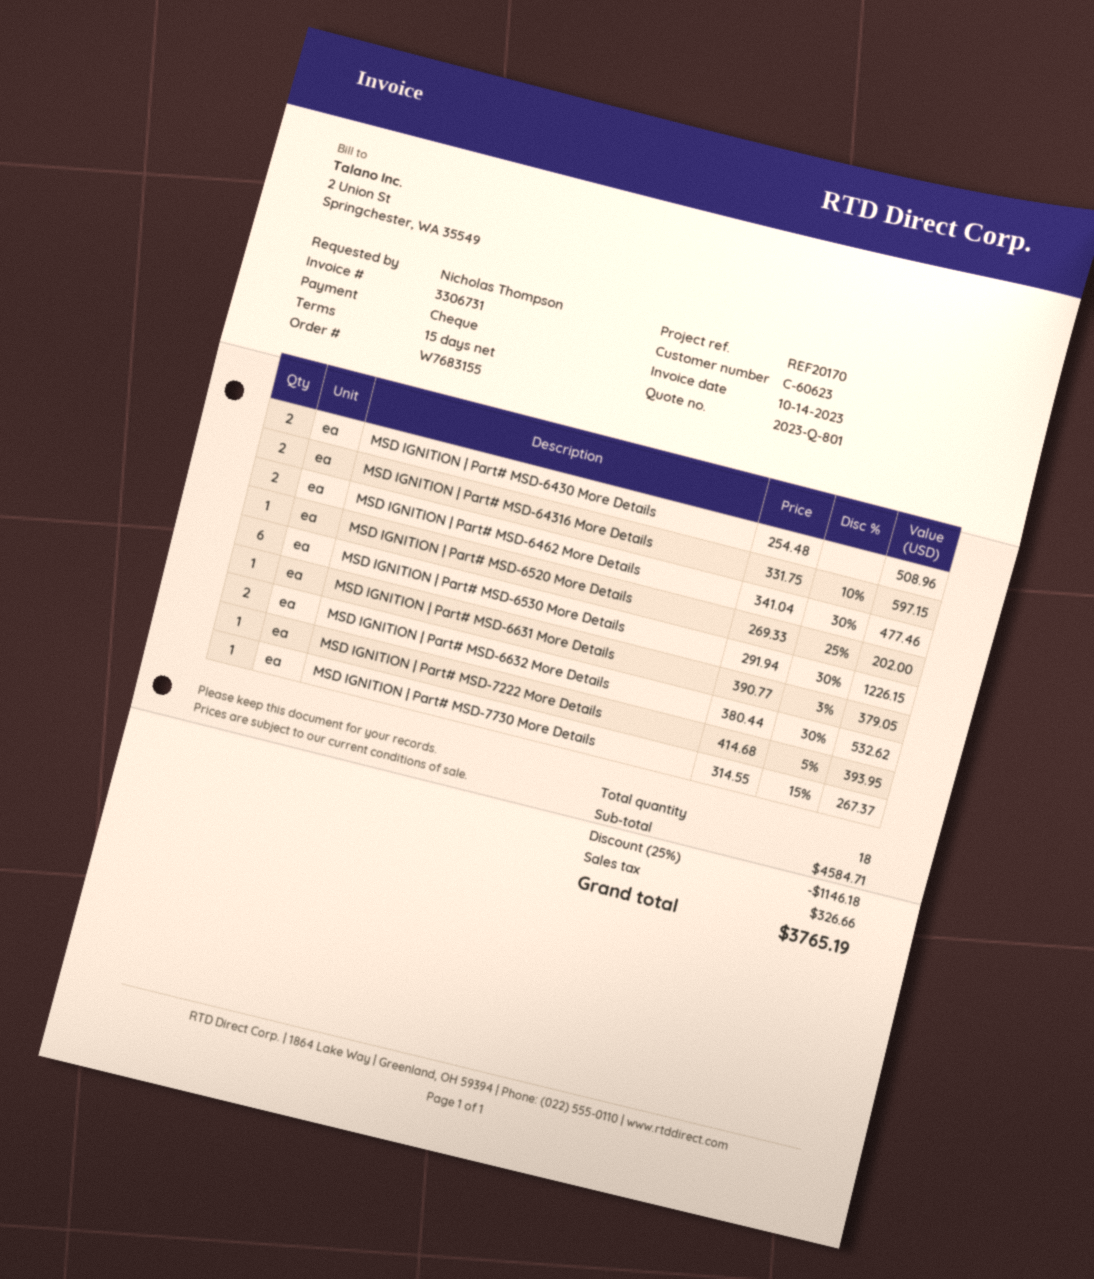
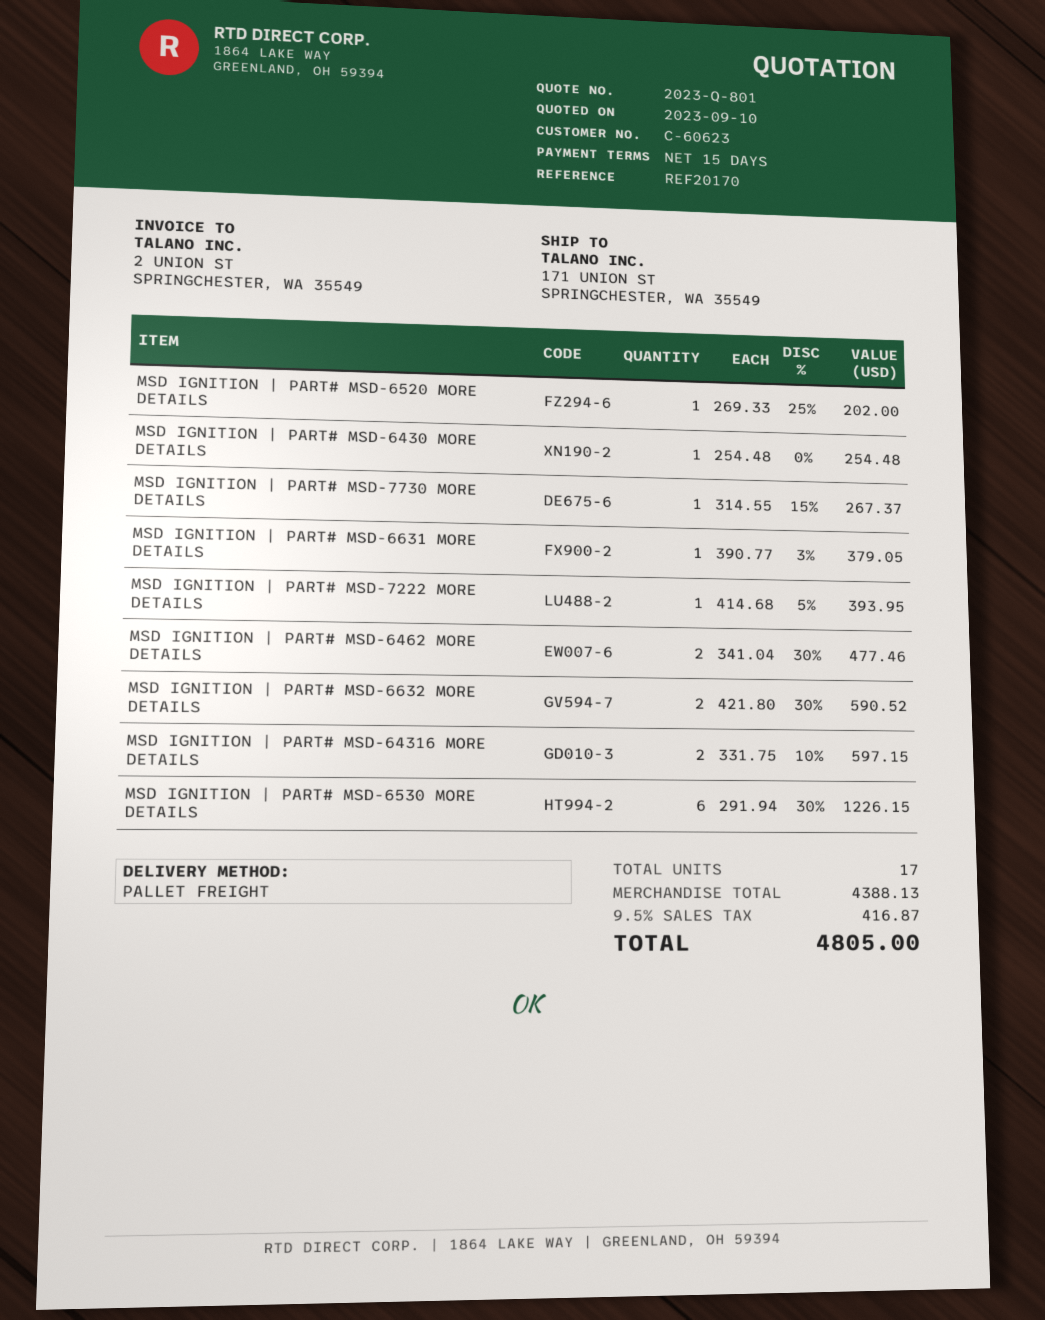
MSD IGNITION | Part# MSD-6430 More Details: 2 x 254.48 = 508.96 -> 1 x 254.48 = 254.48
MSD IGNITION | Part# MSD-6632 More Details: 2 x 380.44 - 30% = 532.62 -> 2 x 421.80 - 30% = 590.52
total quantity: 18 -> 17
subtotal: 4584.71 -> 4388.13
discount: 25% = 1146.18 -> none
tax: 326.66 -> 416.87
total: 3765.19 -> 4805.00

